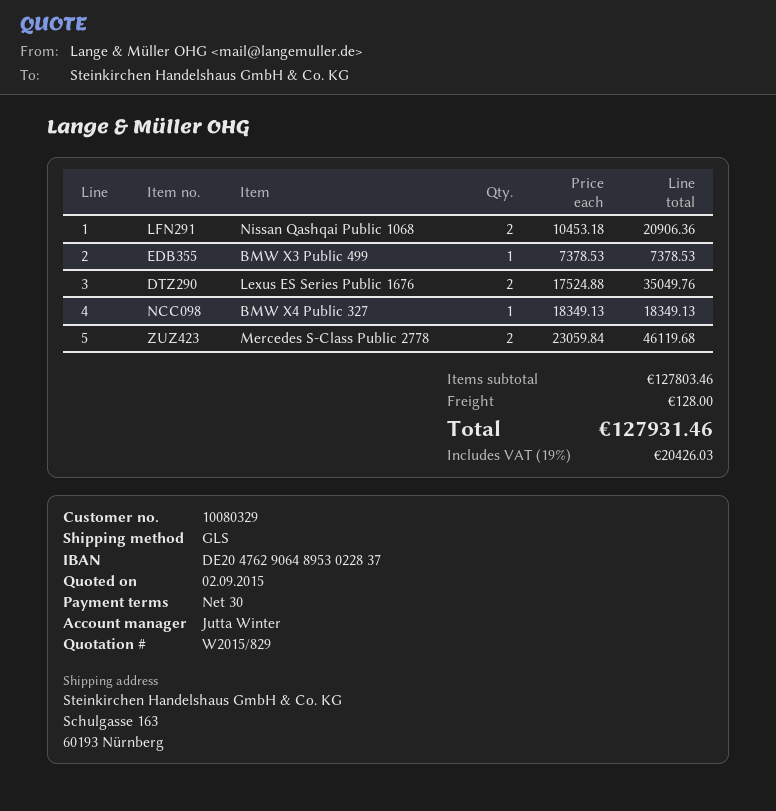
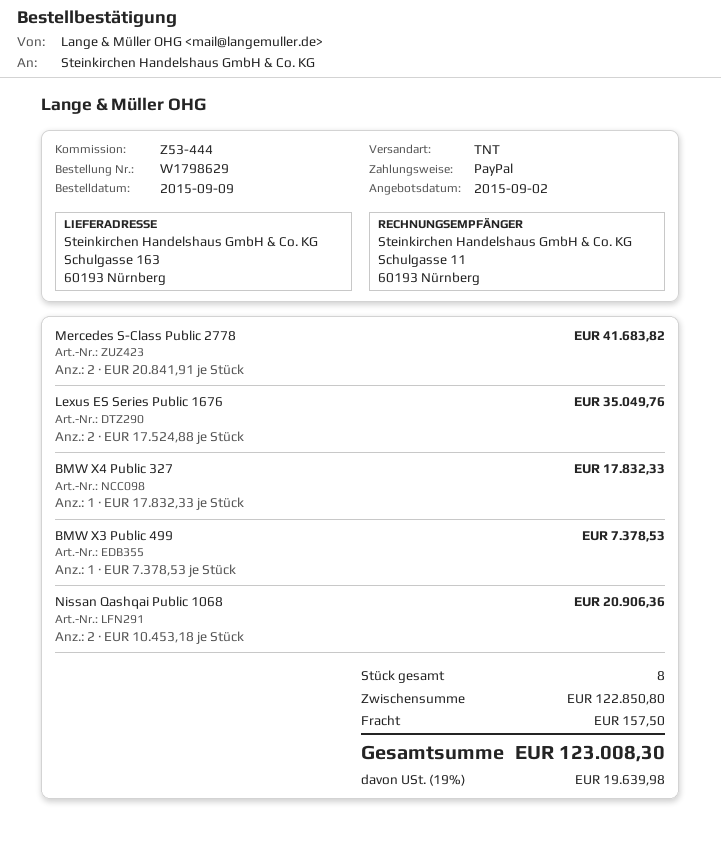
shipping method: GLS -> TNT
BMW X4 Public 327: 1 x 18349.13 = 18349.13 -> 1 x 17832.33 = 17832.33
Mercedes S-Class Public 2778: 2 x 23059.84 = 46119.68 -> 2 x 20841.91 = 41683.82
subtotal: 127803.46 -> 122850.80
shipping: 128.00 -> 157.50
tax: 19% = 20426.03 -> 19% = 19639.98
total: 127931.46 -> 123008.30

